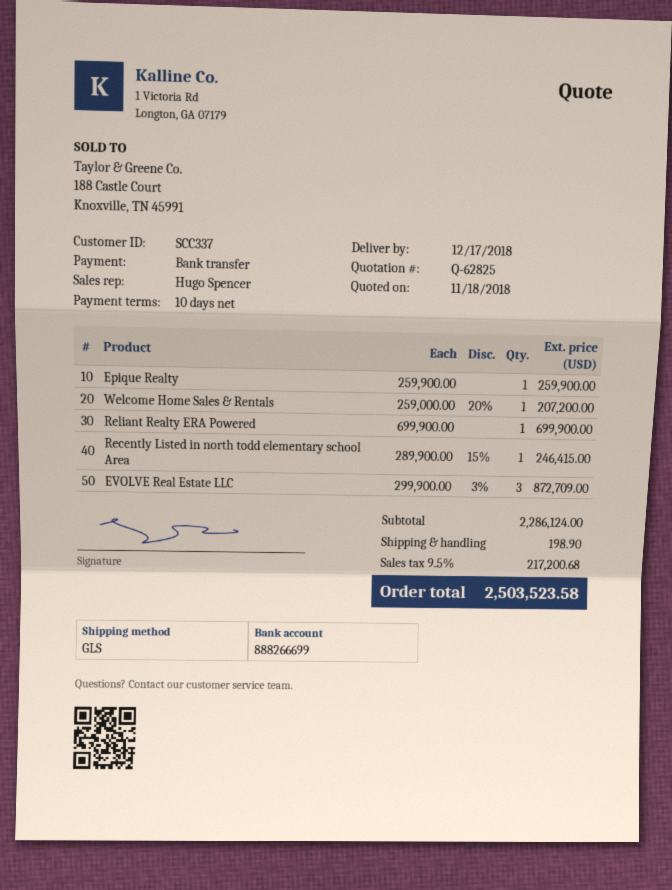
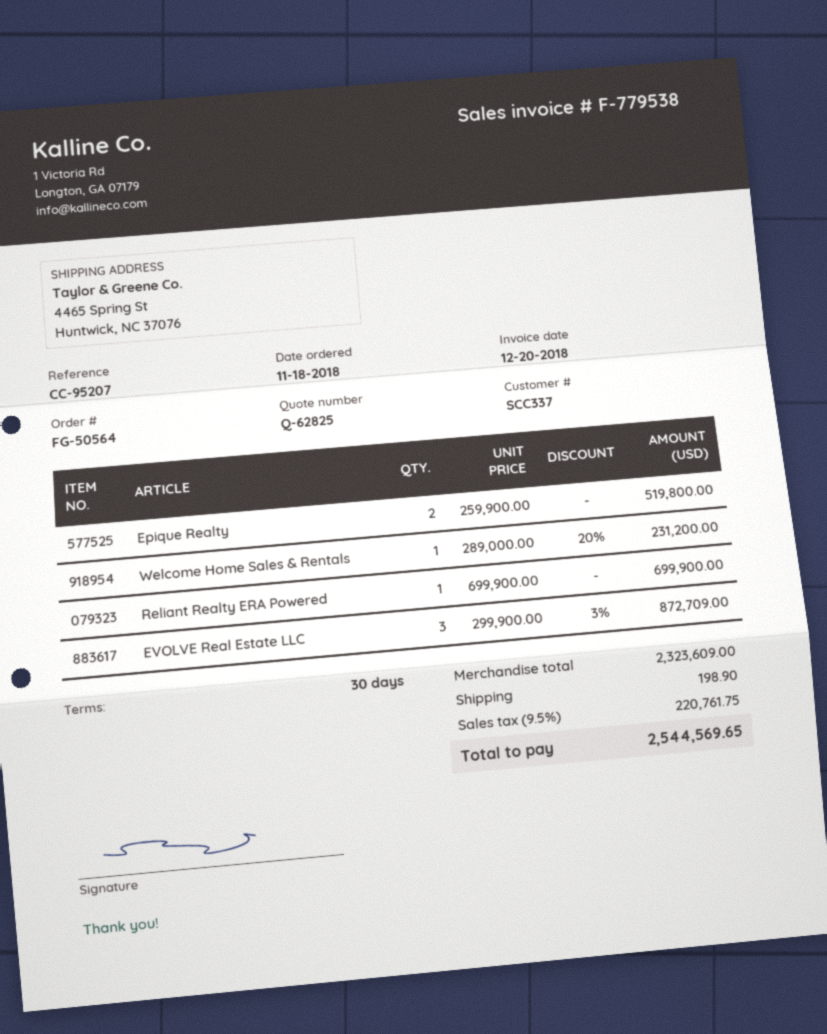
payment terms: 10 days -> 30 days
Epique Realty: 1 x 259900.00 = 259900.00 -> 2 x 259900.00 = 519800.00
Welcome Home Sales & Rentals: 1 x 259000.00 - 20% = 207200.00 -> 1 x 289000.00 - 20% = 231200.00
Recently Listed in north todd elementary school Area: 1 x 289900.00 - 15% = 246415.00 -> none
subtotal: 2286124.00 -> 2323609.00
tax: 9.5% = 217200.68 -> 9.5% = 220761.75
total: 2503523.58 -> 2544569.65

